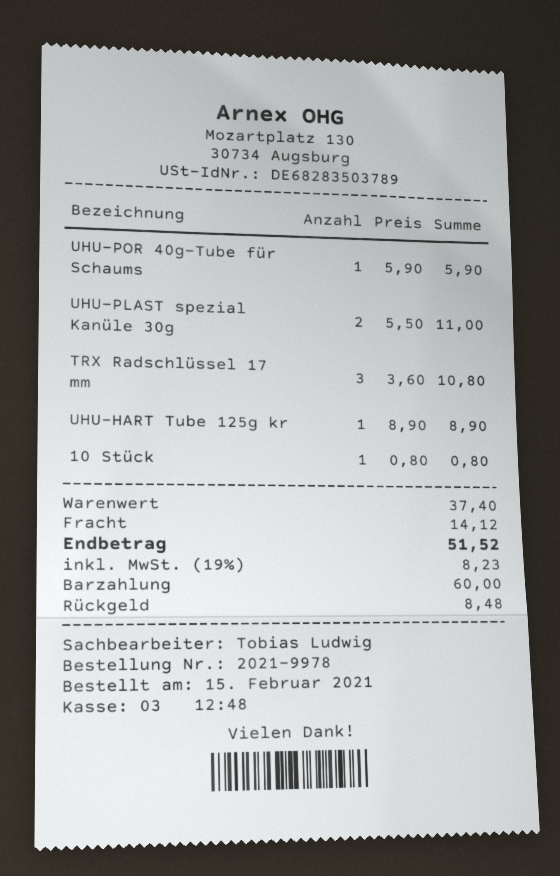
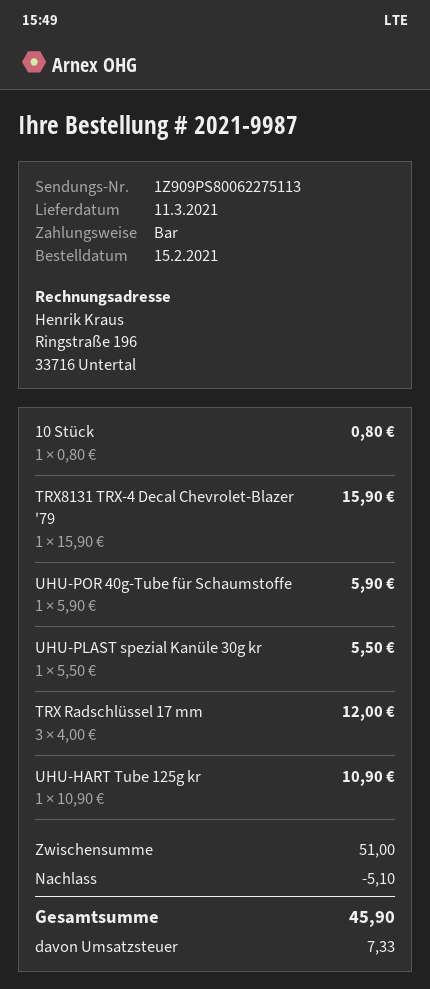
order number: 2021-9978 -> 2021-9987
UHU-PLAST spezial Kanüle 30g: 2 x 5.50 = 11.00 -> 1 x 5.50 = 5.50
TRX Radschlüssel 17 mm: 3 x 3.60 = 10.80 -> 3 x 4.00 = 12.00
UHU-HART Tube 125g kr: 1 x 8.90 = 8.90 -> 1 x 10.90 = 10.90
TRX8131 TRX-4 Decal Chevrolet-Blazer '79: none -> 1 x 15.90 = 15.90
subtotal: 37.40 -> 51.00
discount: none -> 5.10
shipping: 14.12 -> none
tax: 8.23 -> 7.33
total: 51.52 -> 45.90

